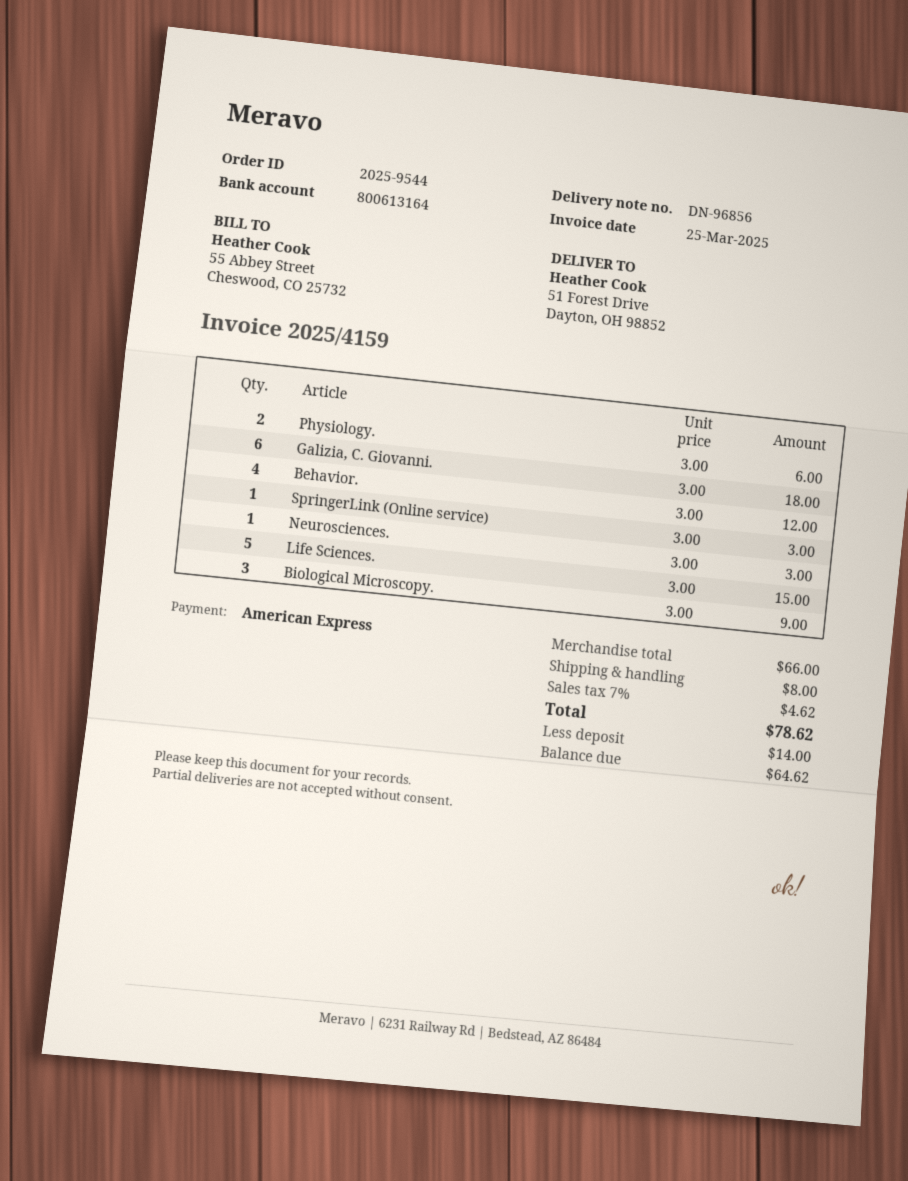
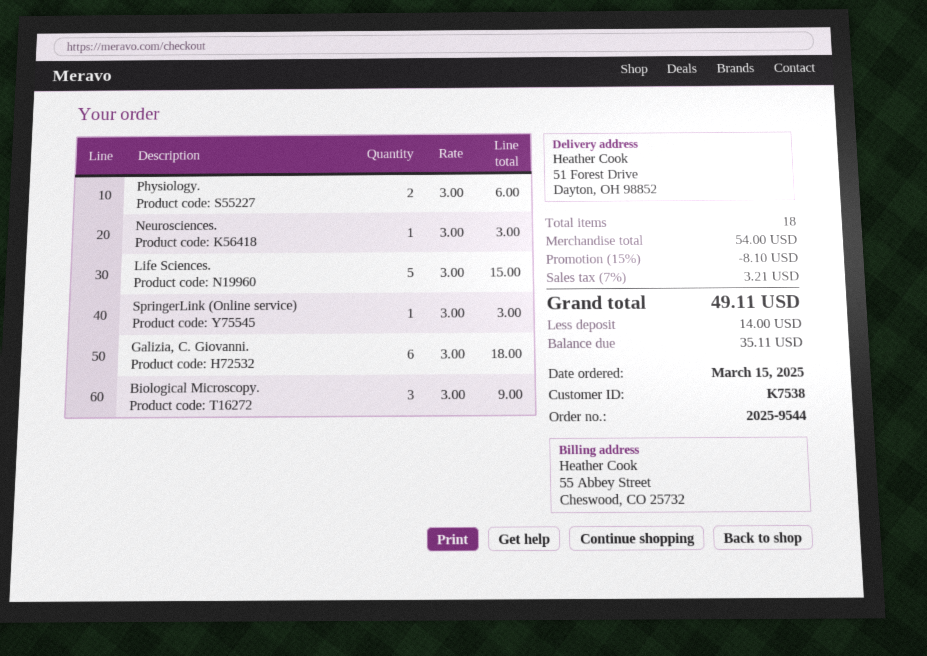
Behavior.: 4 x 3.00 = 12.00 -> none
subtotal: 66.00 -> 54.00
discount: none -> 15% = 8.10
shipping: 8.00 -> none
tax: 7% = 4.62 -> 7% = 3.21
total: 78.62 -> 49.11
balance: 64.62 -> 35.11

